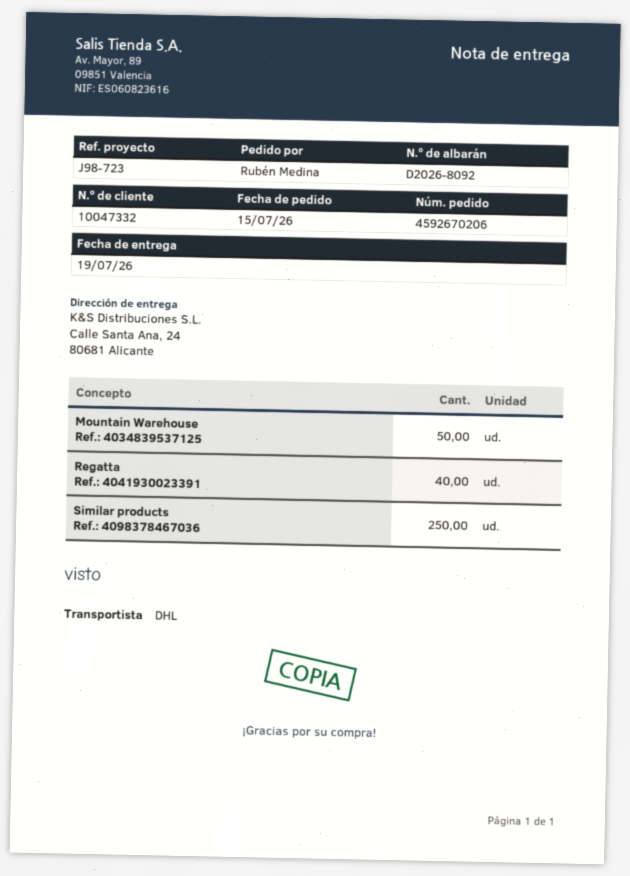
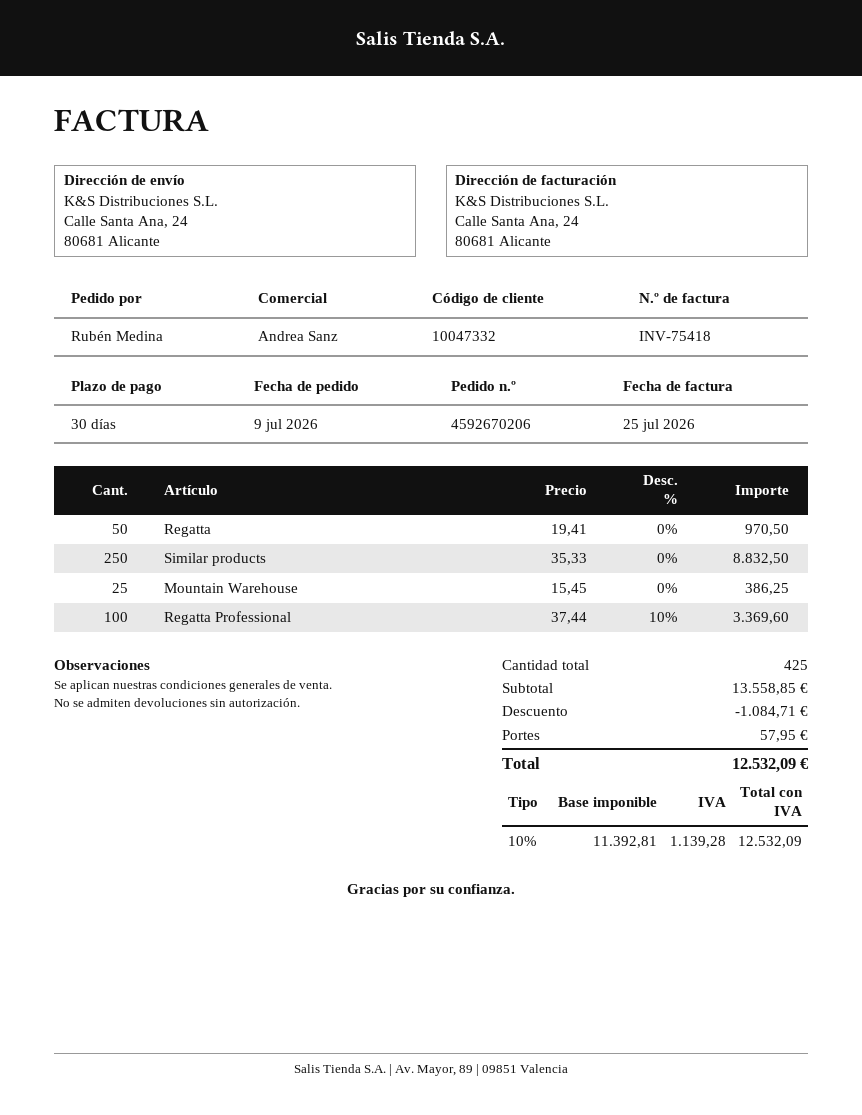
order date: 2026-07-15 -> 2026-07-09
Mountain Warehouse: 50 -> 25
Regatta: 40 -> 50
Regatta Professional: none -> 100

